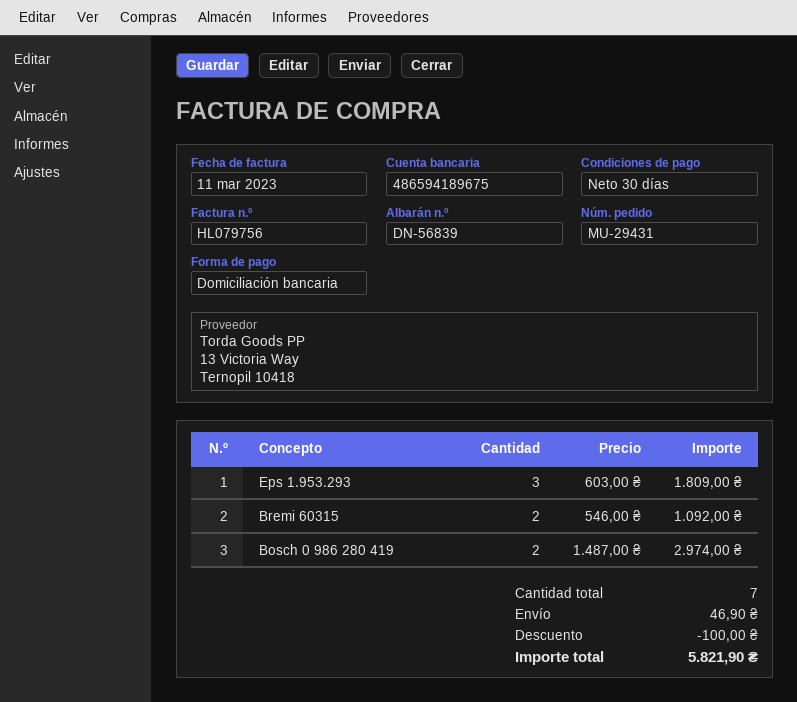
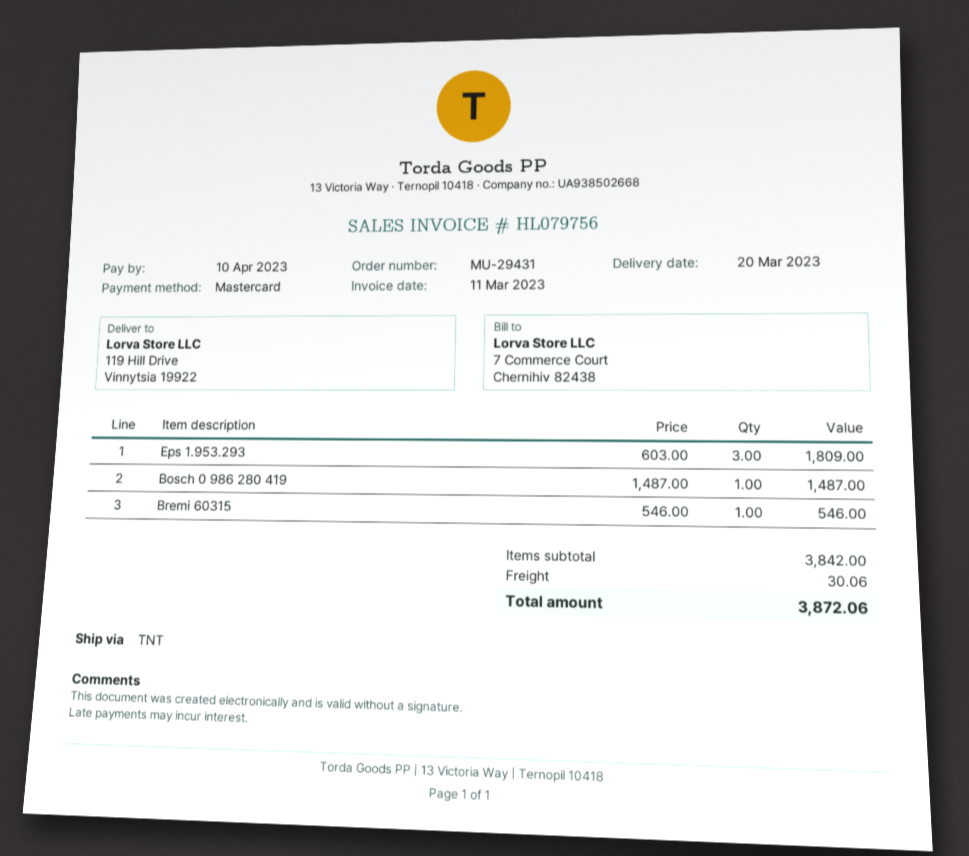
payment method: direct debit -> Mastercard
Bremi 60315: 2 x 546.00 = 1092.00 -> 1 x 546.00 = 546.00
Bosch 0 986 280 419: 2 x 1487.00 = 2974.00 -> 1 x 1487.00 = 1487.00
discount: 100.00 -> none
shipping: 46.90 -> 30.06
total: 5821.90 -> 3872.06

